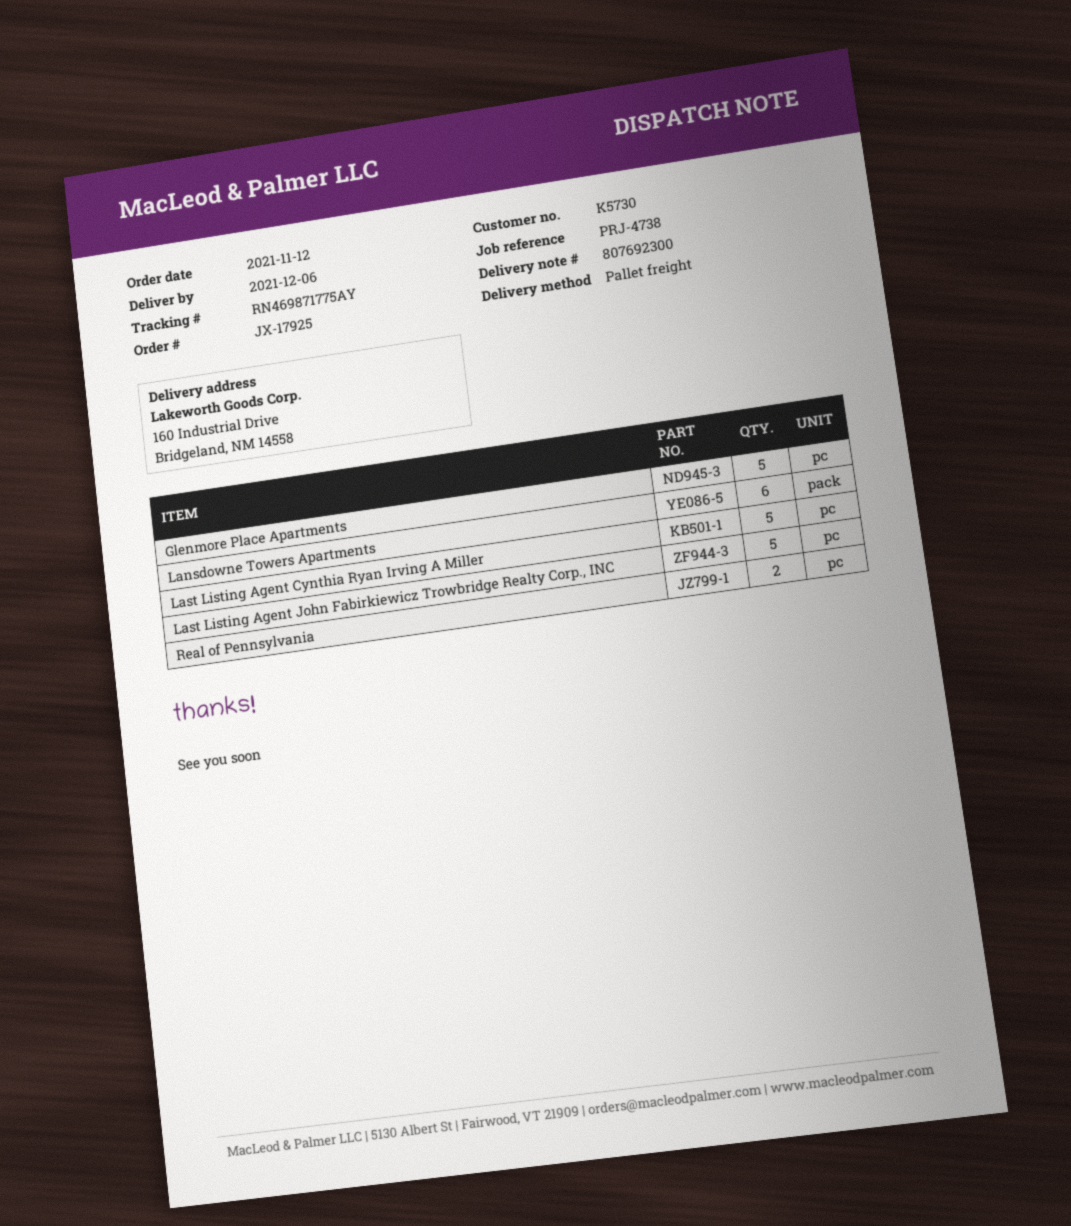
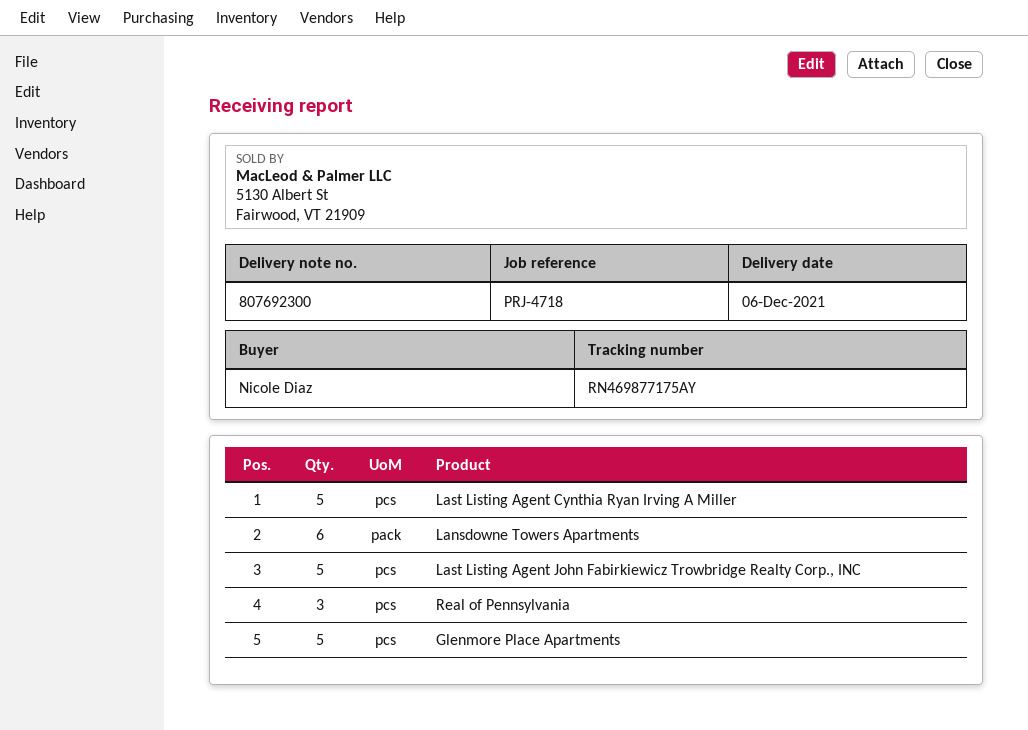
reference: PRJ-4738 -> PRJ-4718
tracking number: RN469871775AY -> RN469877175AY
Real of Pennsylvania: 2 -> 3

